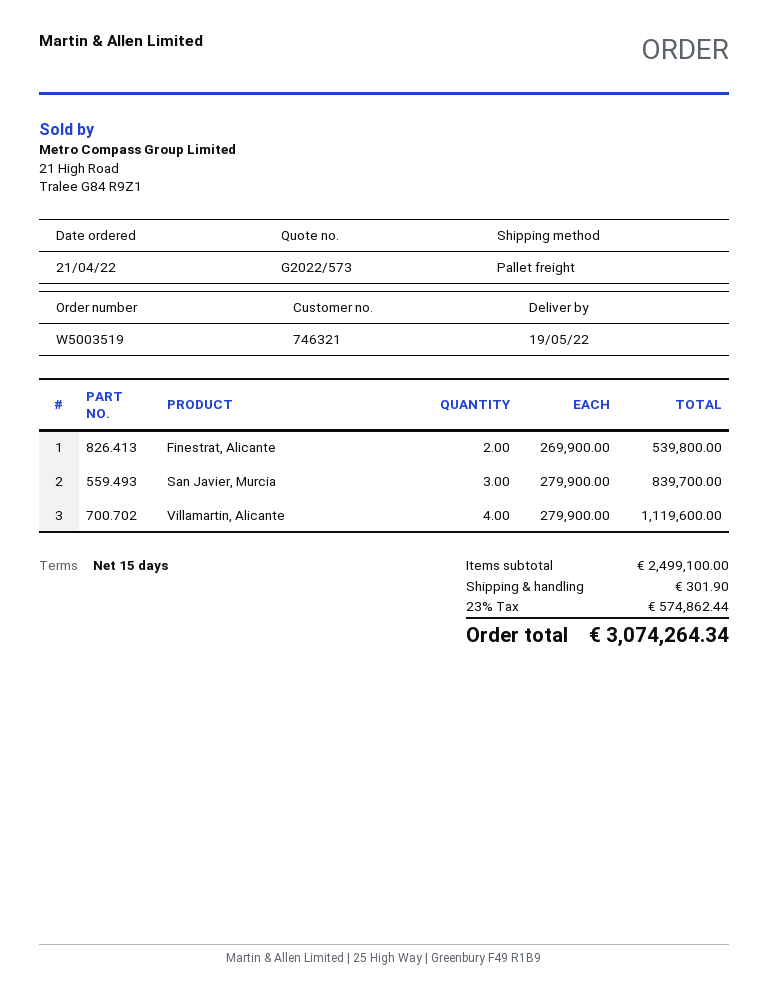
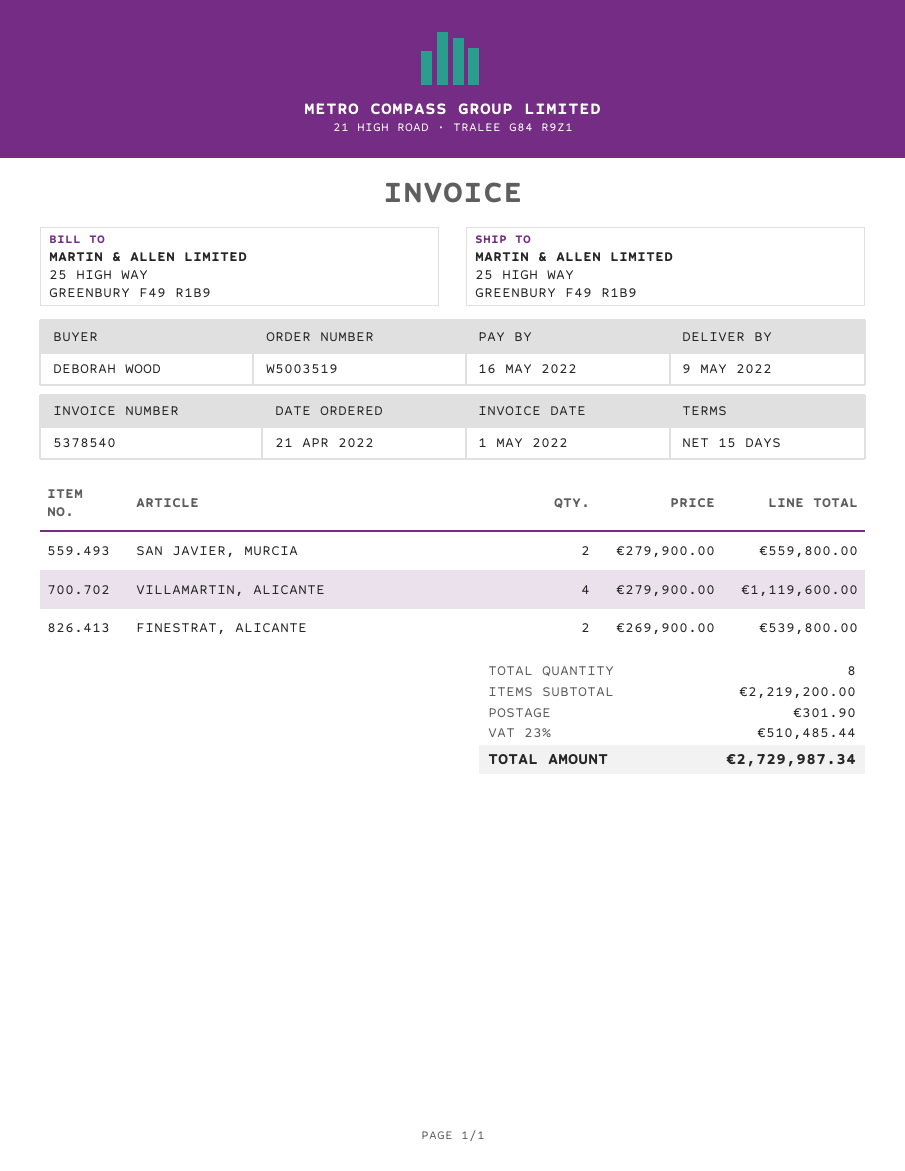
delivery date: 2022-05-19 -> 2022-05-09
San Javier, Murcia: 3 x 279900.00 = 839700.00 -> 2 x 279900.00 = 559800.00
subtotal: 2499100.00 -> 2219200.00
tax: 23% = 574862.44 -> 23% = 510485.44
total: 3074264.34 -> 2729987.34

